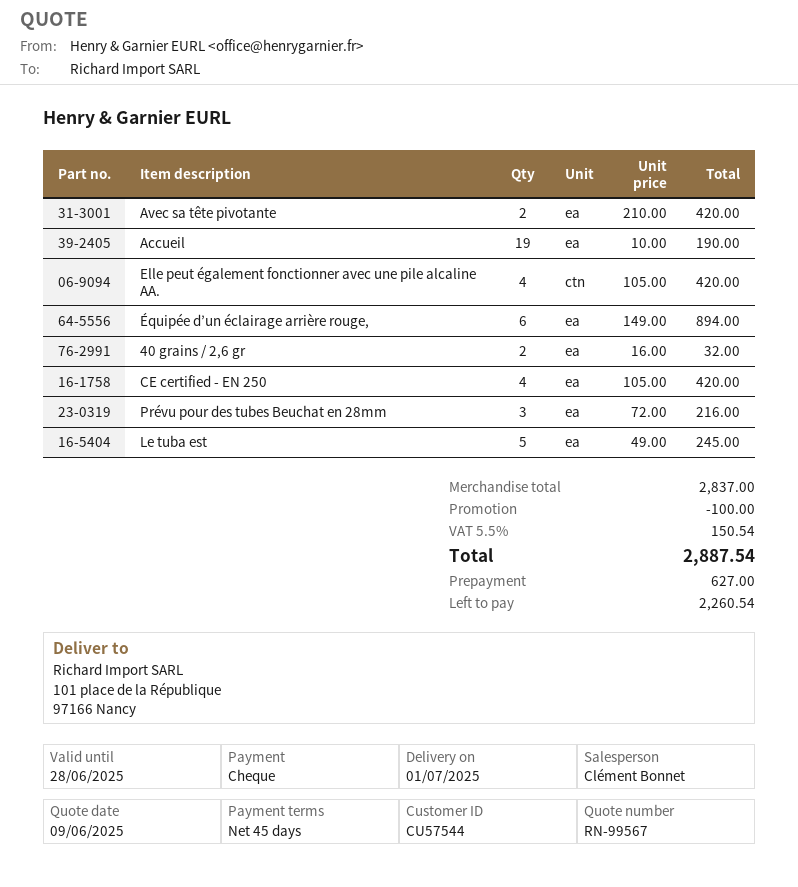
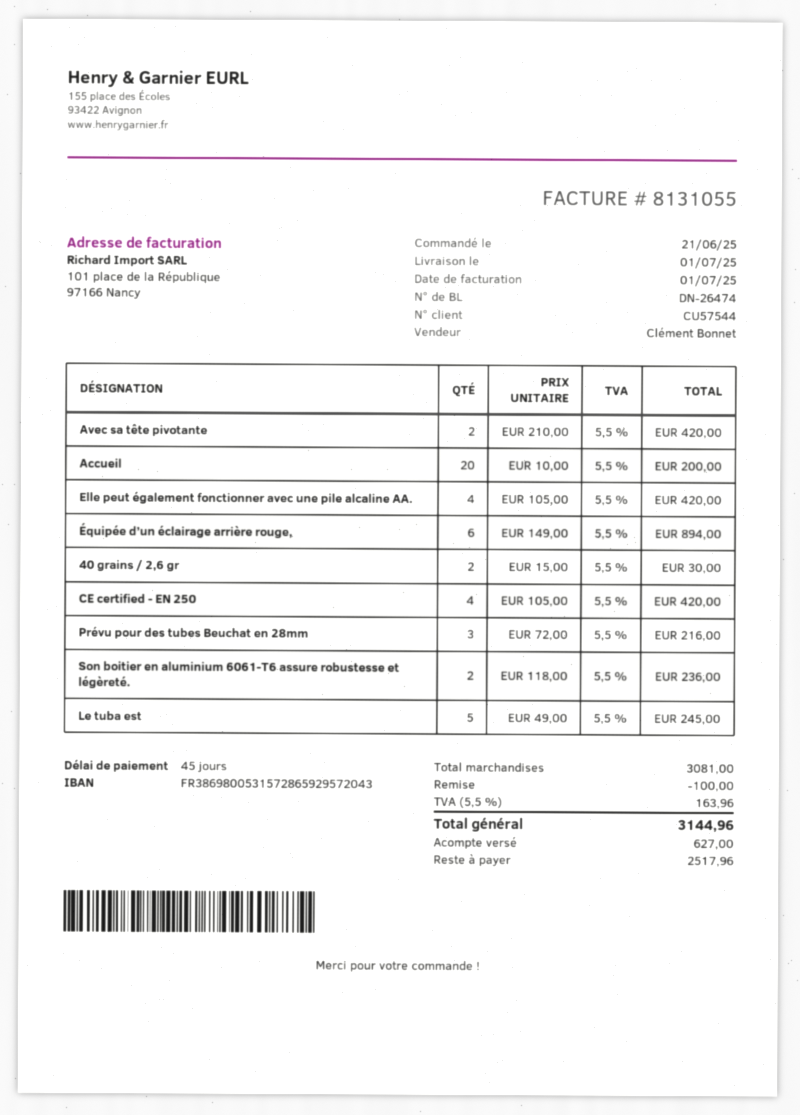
Accueil: 19 x 10.00 = 190.00 -> 20 x 10.00 = 200.00
40 grains / 2,6 gr: 2 x 16.00 = 32.00 -> 2 x 15.00 = 30.00
Son boitier en aluminium 6061-T6 assure robustesse et légèreté.: none -> 2 x 118.00 = 236.00
subtotal: 2837.00 -> 3081.00
tax: 5.5% = 150.54 -> 5.5% = 163.96
total: 2887.54 -> 3144.96
balance: 2260.54 -> 2517.96

